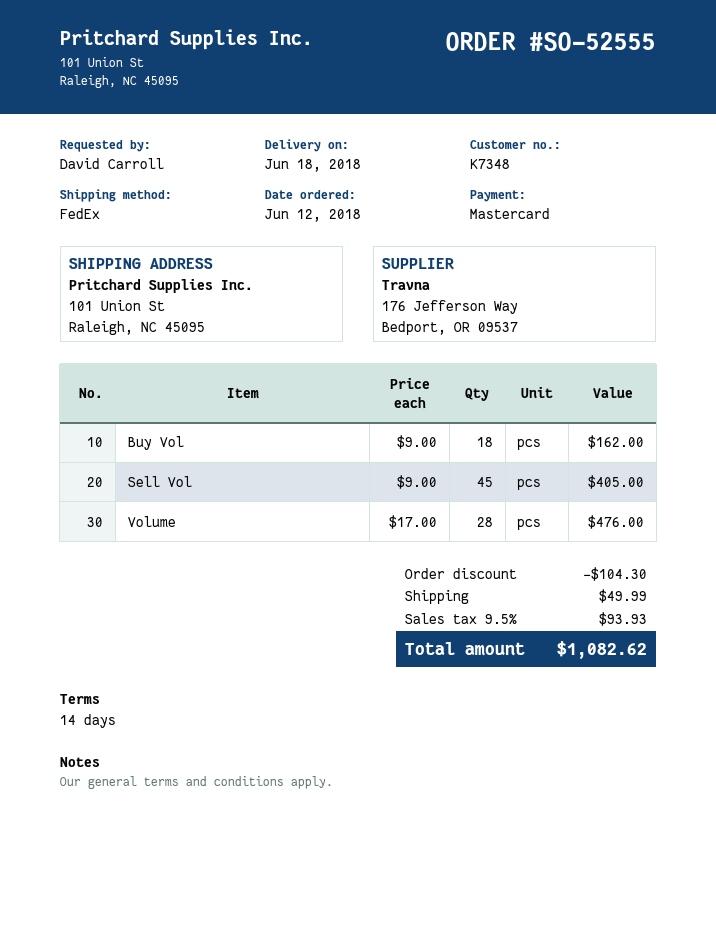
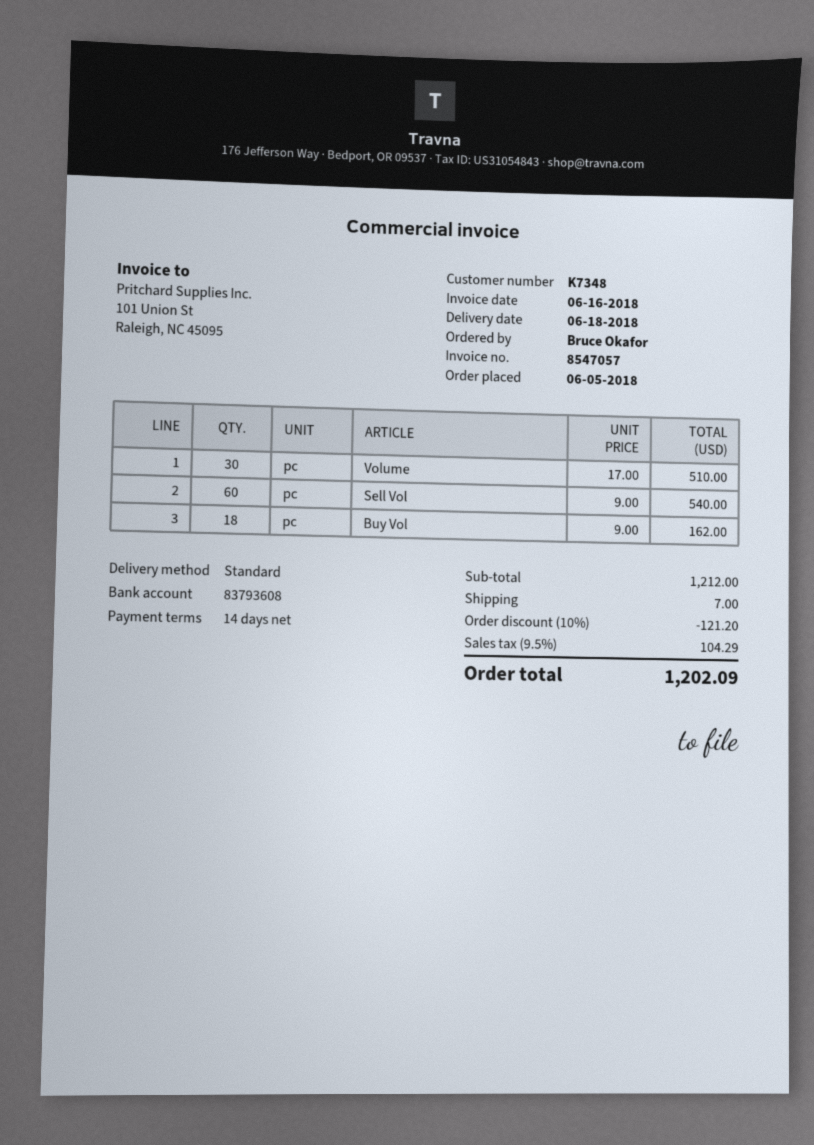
order date: 2018-06-12 -> 2018-06-05
ordered by: David Carroll -> Bruce Okafor
shipping method: FedEx -> standard
Sell Vol: 45 x 9.00 = 405.00 -> 60 x 9.00 = 540.00
Volume: 28 x 17.00 = 476.00 -> 30 x 17.00 = 510.00
discount: 104.30 -> 121.20
shipping: 49.99 -> 7.00
tax: 9.5% = 93.93 -> 9.5% = 104.29
total: 1082.62 -> 1202.09

